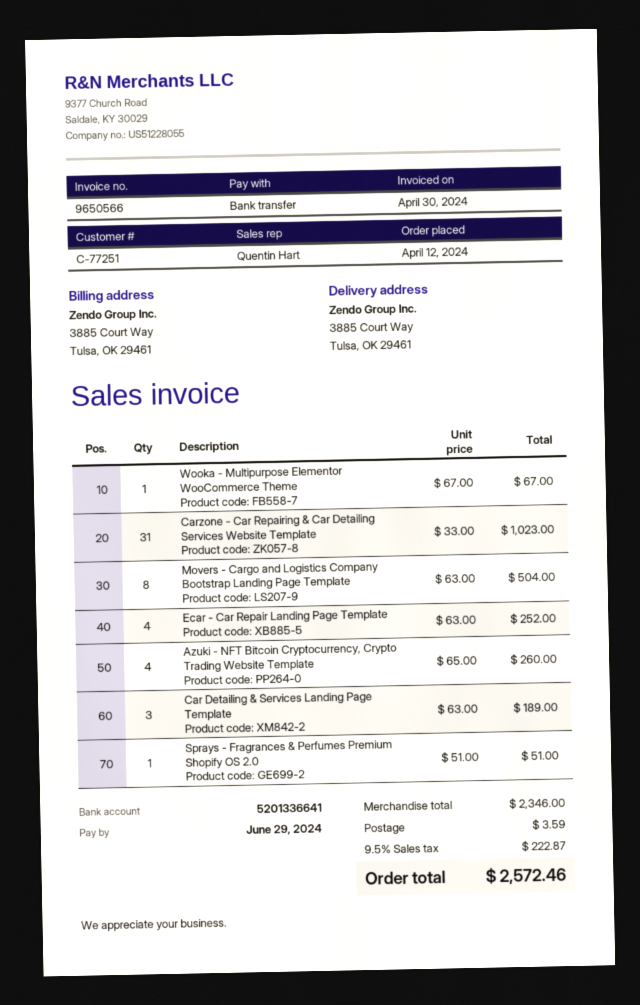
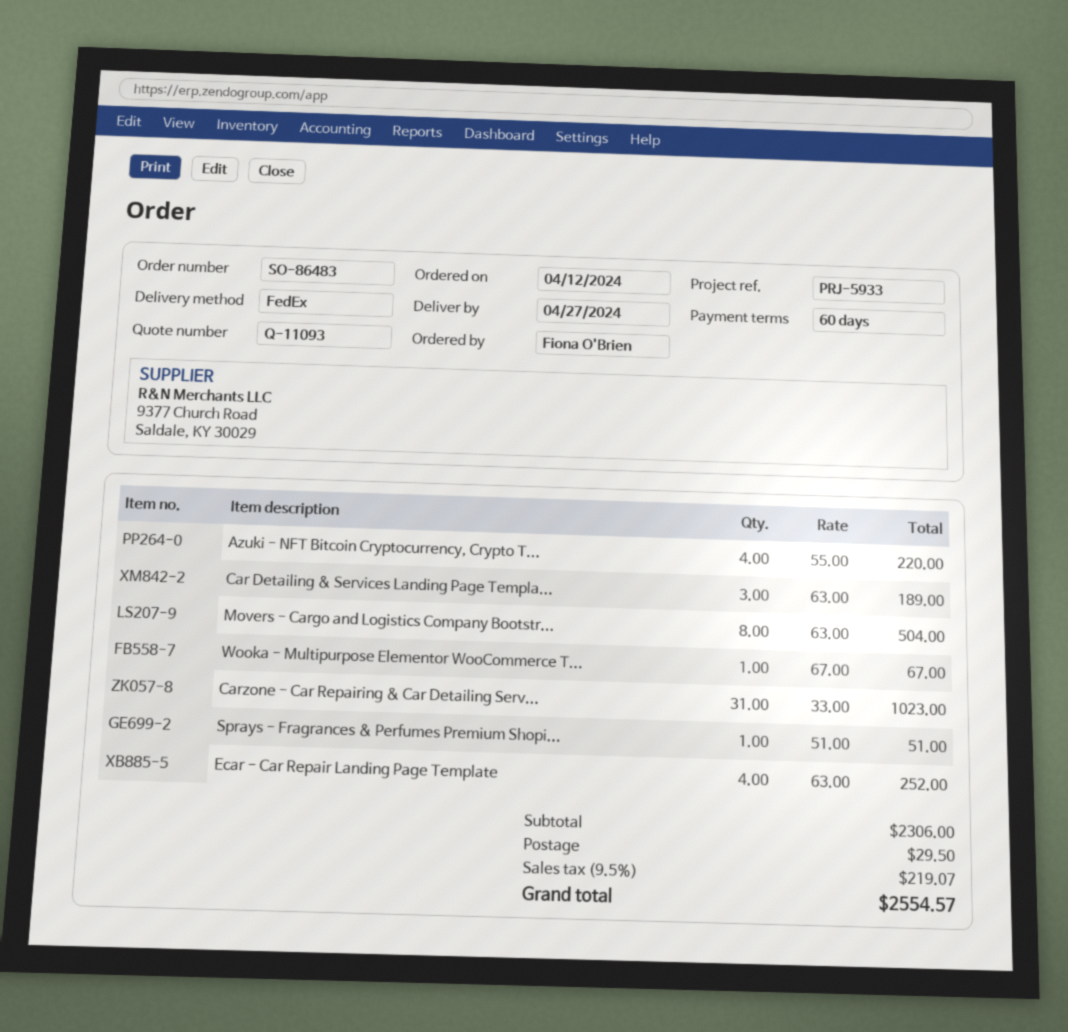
Azuki - NFT Bitcoin Cryptocurrency, Crypto Trading Website Template: 4 x 65.00 = 260.00 -> 4 x 55.00 = 220.00
subtotal: 2346.00 -> 2306.00
shipping: 3.59 -> 29.50
tax: 9.5% = 222.87 -> 9.5% = 219.07
total: 2572.46 -> 2554.57

